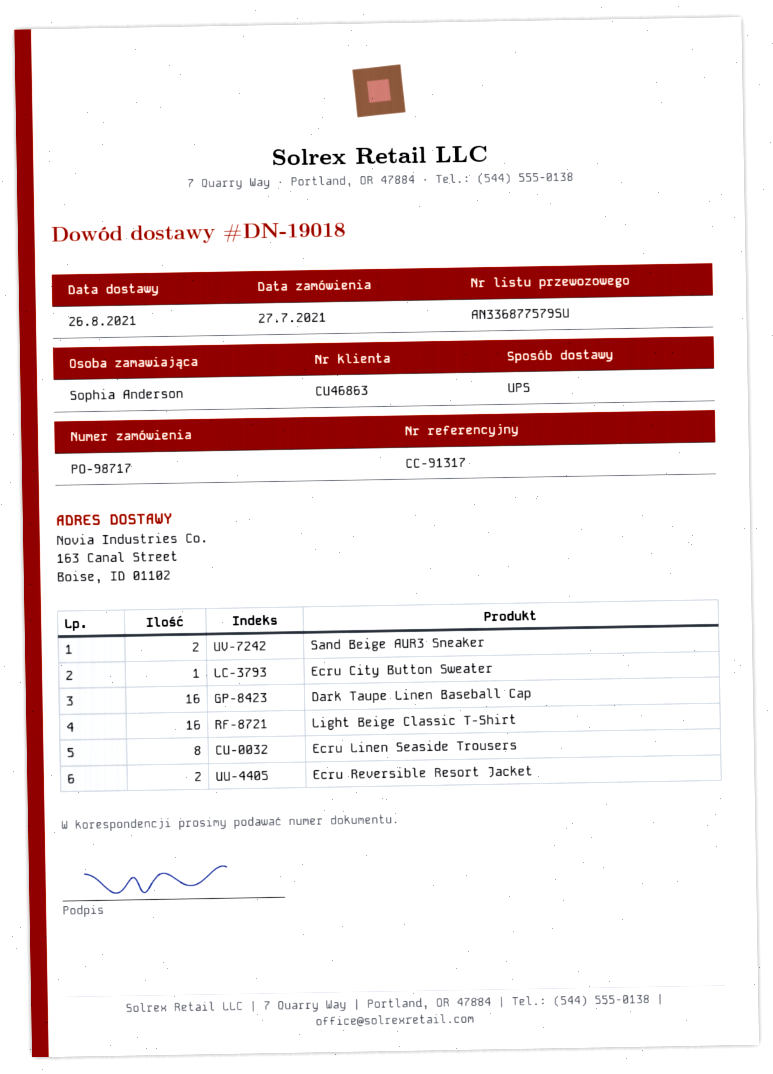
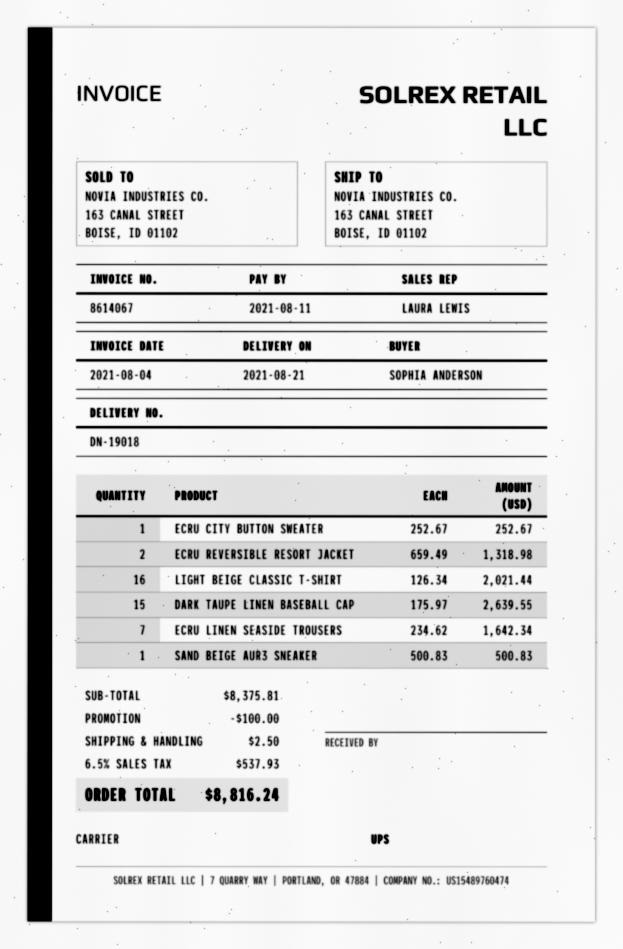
delivery date: 2021-08-26 -> 2021-08-21
Sand Beige AUR3 Sneaker: 2 -> 1
Dark Taupe Linen Baseball Cap: 16 -> 15
Ecru Linen Seaside Trousers: 8 -> 7

